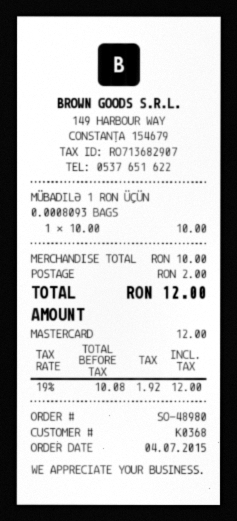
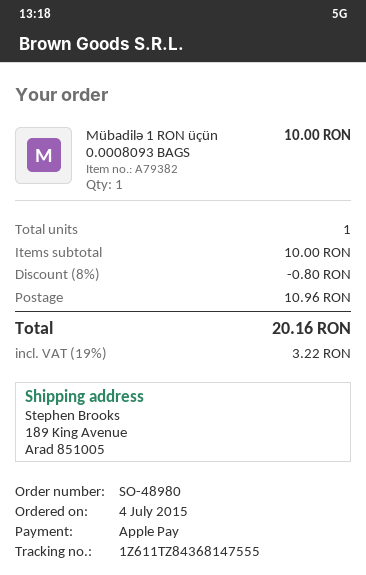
payment method: Mastercard -> Apple Pay
discount: none -> 8% = 0.80
shipping: 2.00 -> 10.96
tax: 19% = 1.92 -> 19% = 3.22
total: 12.00 -> 20.16

